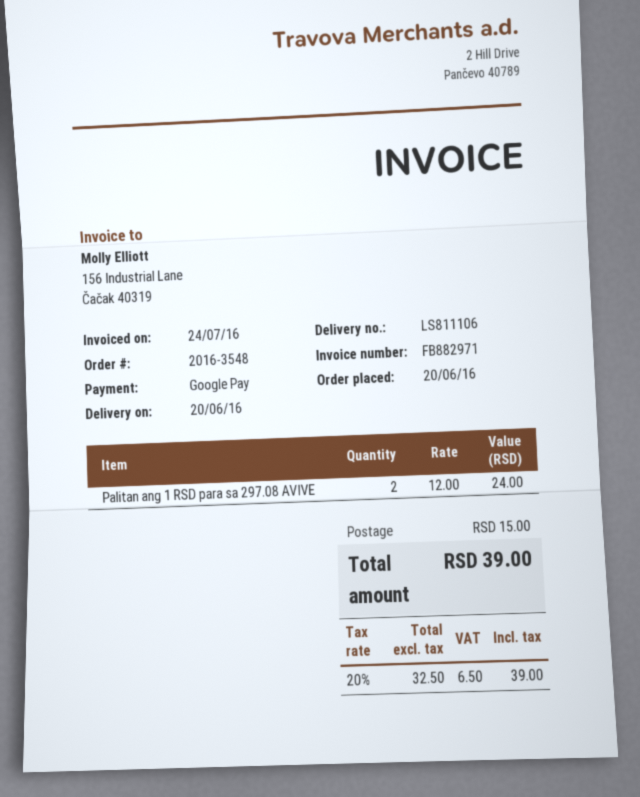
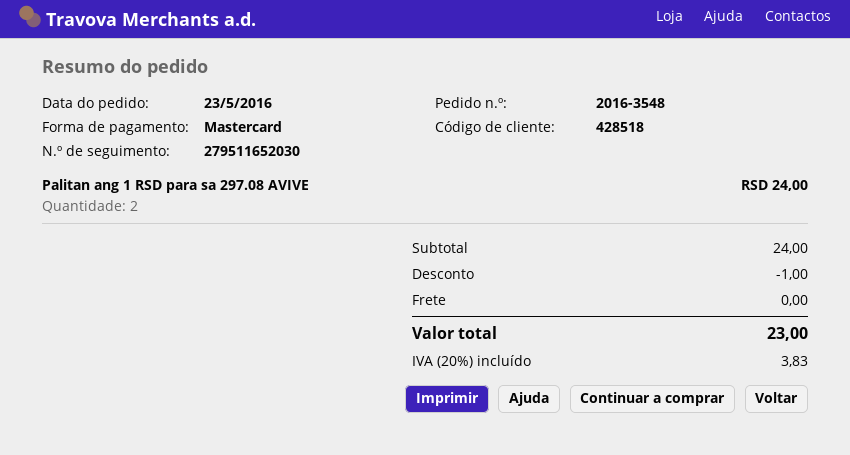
order date: 2016-06-20 -> 2016-05-23
payment method: Google Pay -> Mastercard
discount: none -> 1.00
shipping: 15.00 -> 0.00
tax: 20% = 6.50 -> 20% = 3.83
total: 39.00 -> 23.00

